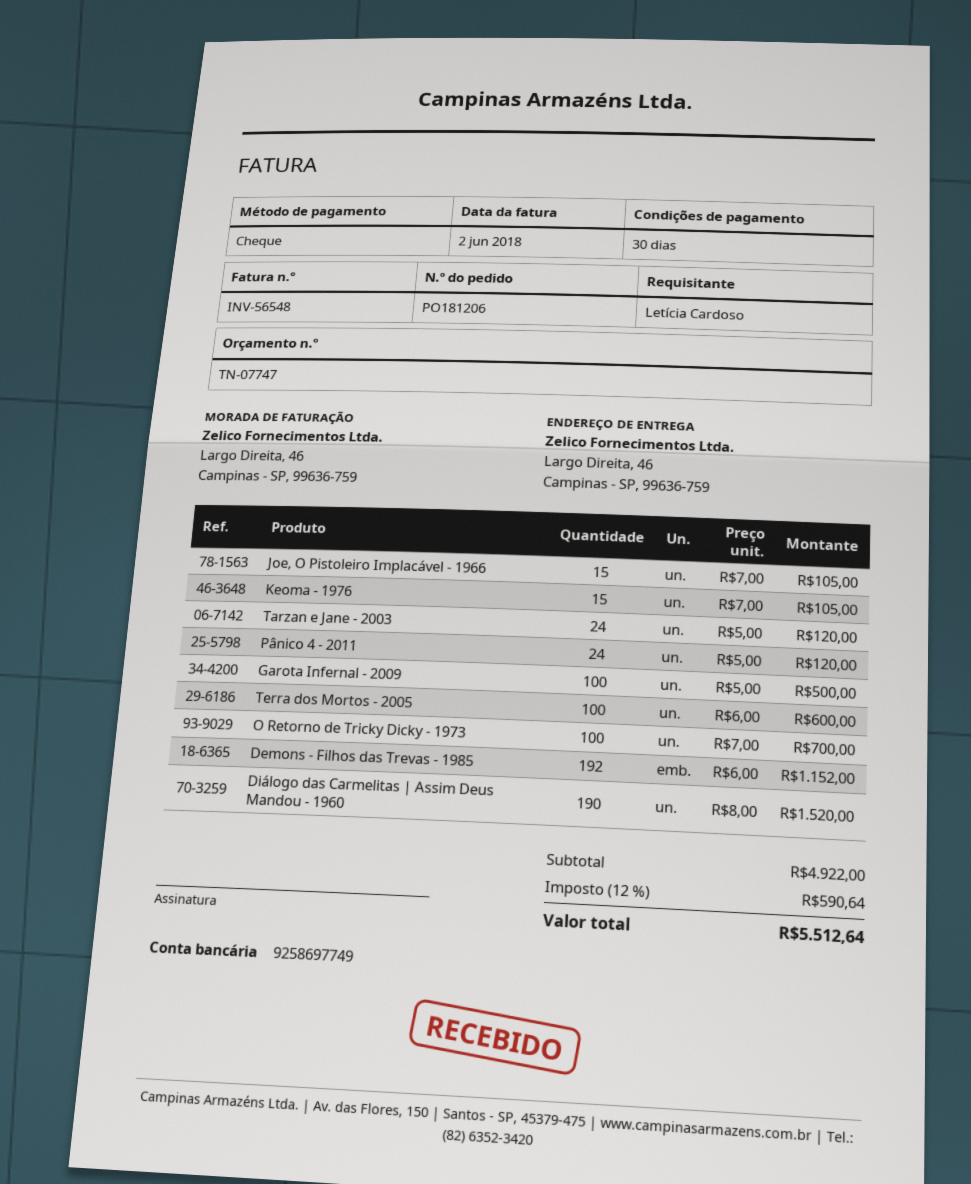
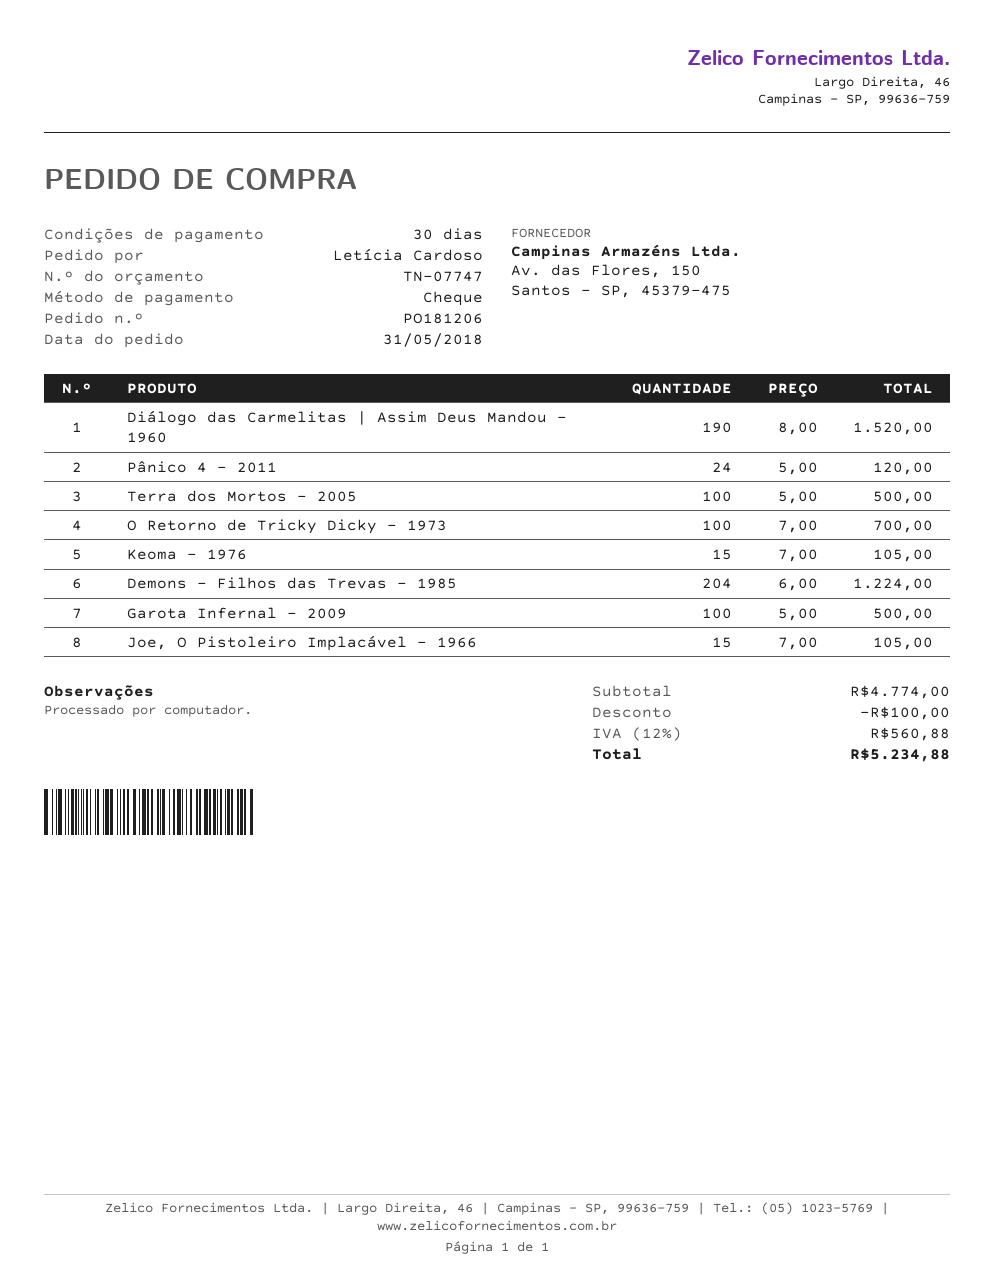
Tarzan e Jane - 2003: 24 x 5.00 = 120.00 -> none
Terra dos Mortos - 2005: 100 x 6.00 = 600.00 -> 100 x 5.00 = 500.00
Demons - Filhos das Trevas - 1985: 192 x 6.00 = 1152.00 -> 204 x 6.00 = 1224.00
subtotal: 4922.00 -> 4774.00
discount: none -> 100.00
tax: 12% = 590.64 -> 12% = 560.88
total: 5512.64 -> 5234.88

